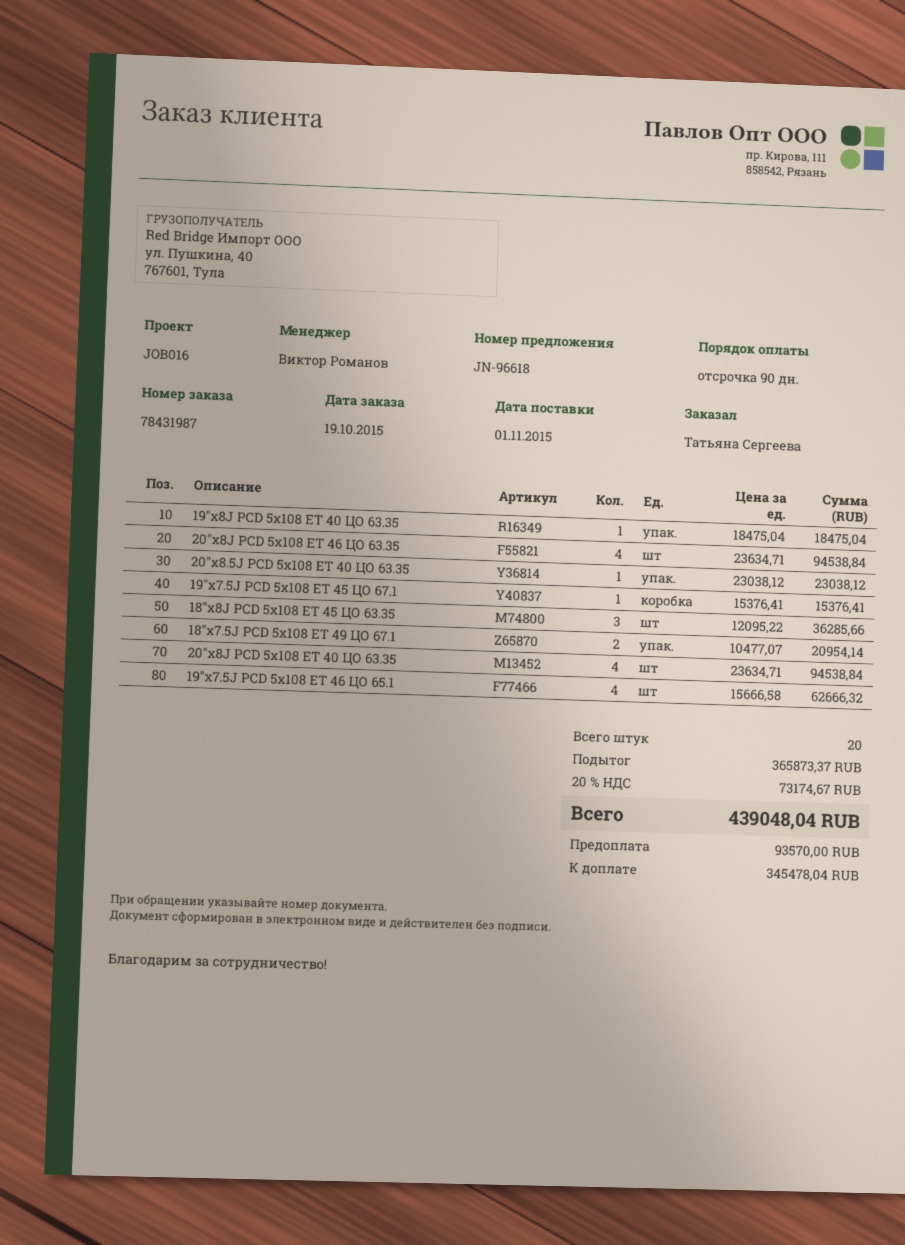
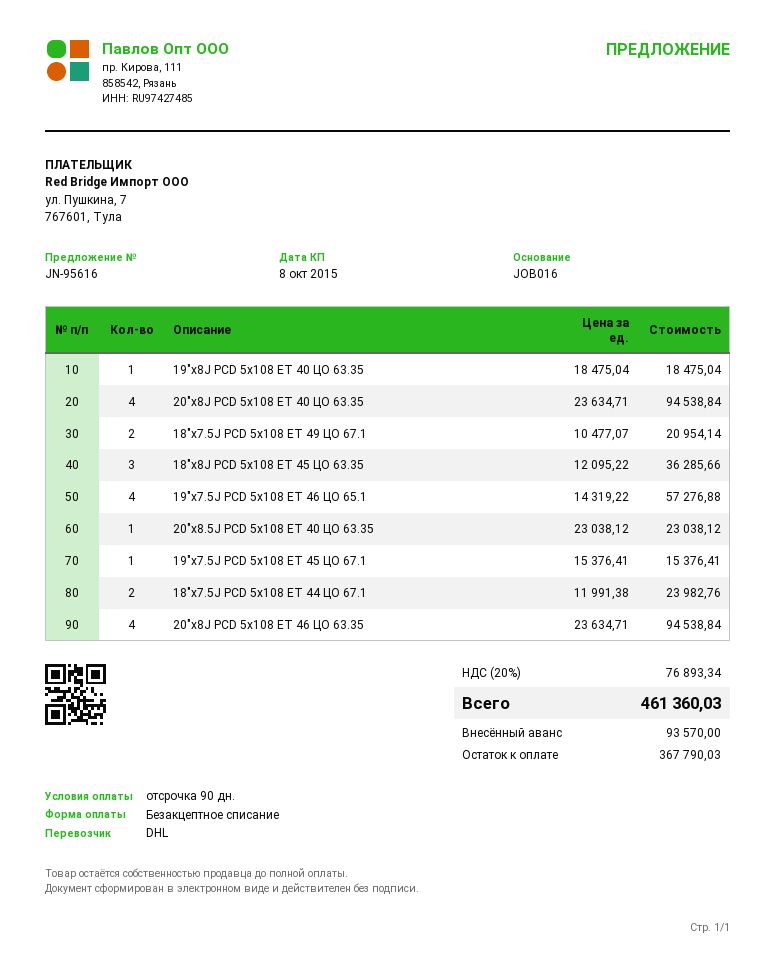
quote number: JN-96618 -> JN-95616
19"x7.5J PCD 5x108 ЕТ 46 ЦО 65.1: 4 x 15666.58 = 62666.32 -> 4 x 14319.22 = 57276.88
18"x7.5J PCD 5x108 ЕТ 44 ЦО 67.1: none -> 2 x 11991.38 = 23982.76
tax: 20% = 73174.67 -> 20% = 76893.34
total: 439048.04 -> 461360.03
balance: 345478.04 -> 367790.03

